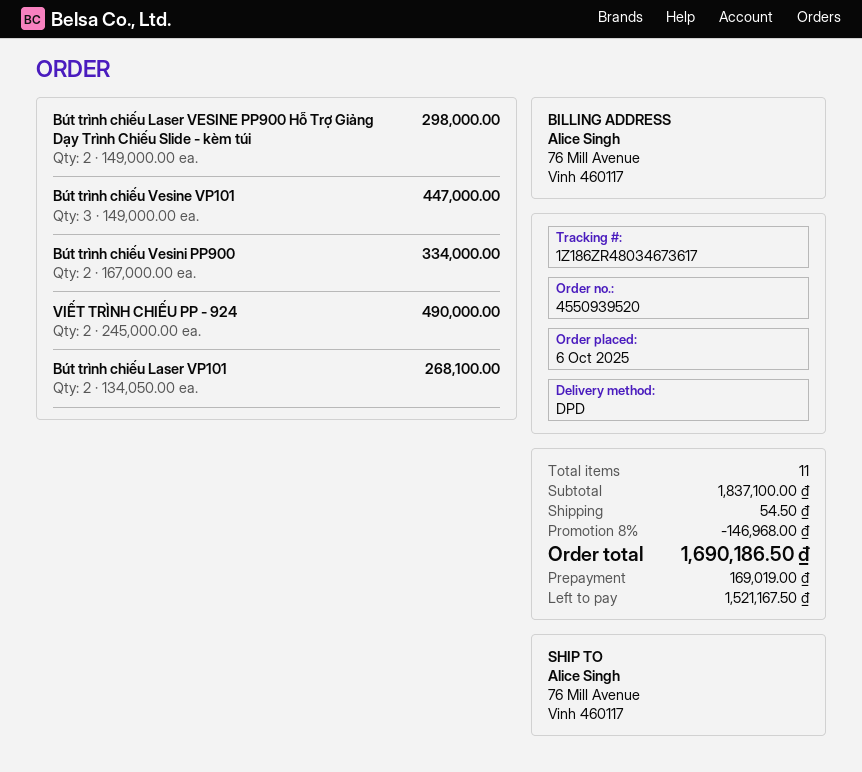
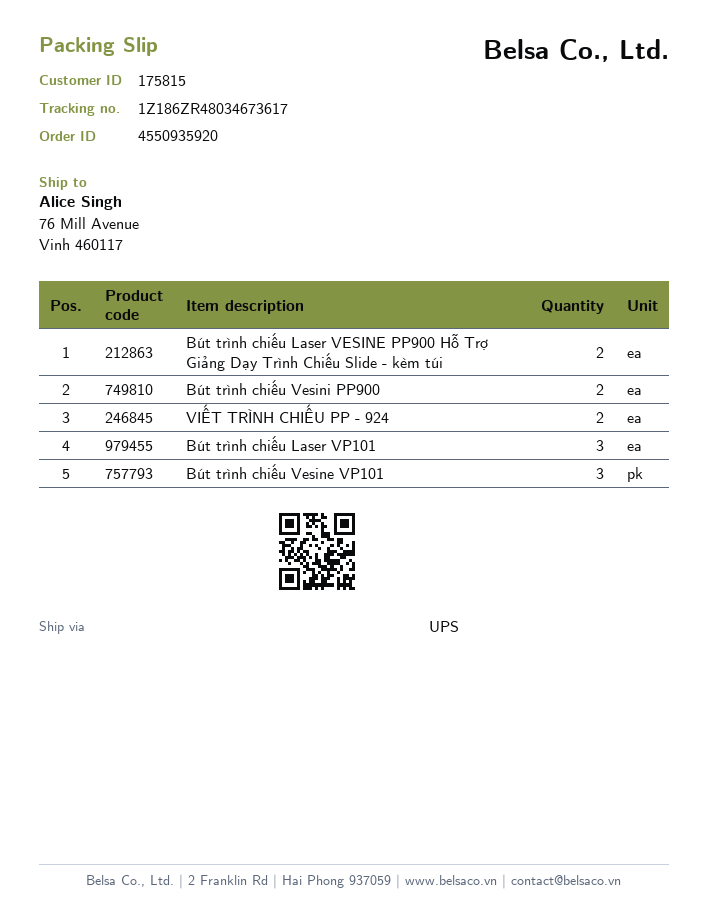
order number: 4550939520 -> 4550935920
shipping method: DPD -> UPS
Bút trình chiếu Laser VP101: 2 -> 3

